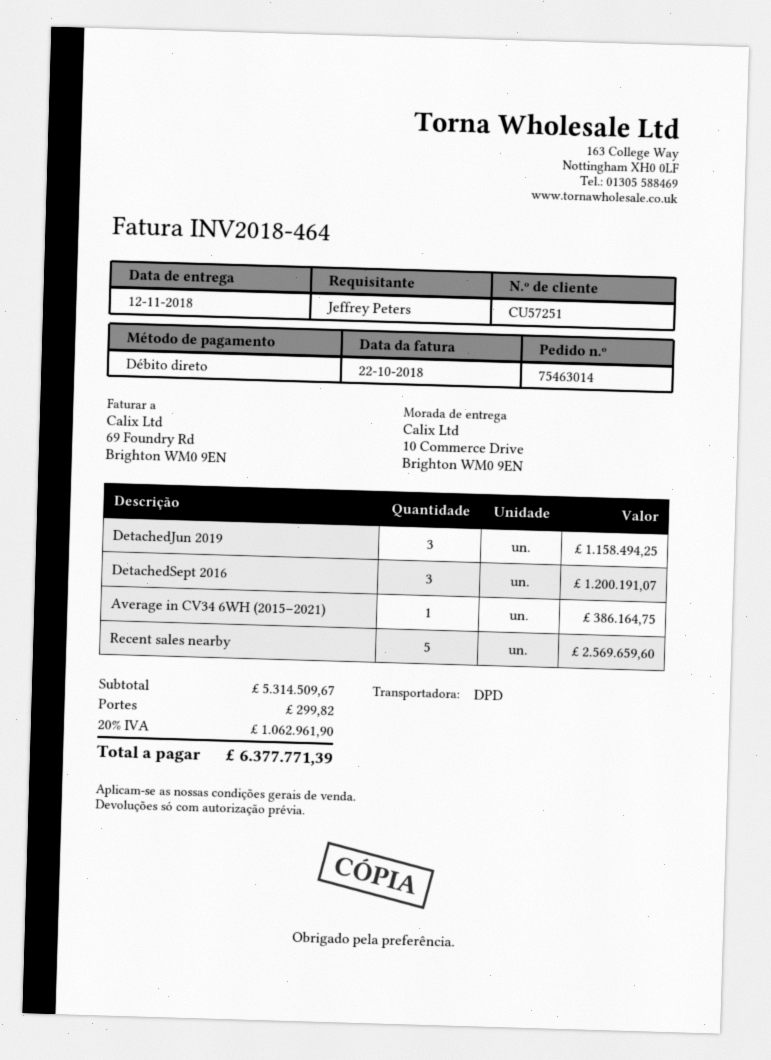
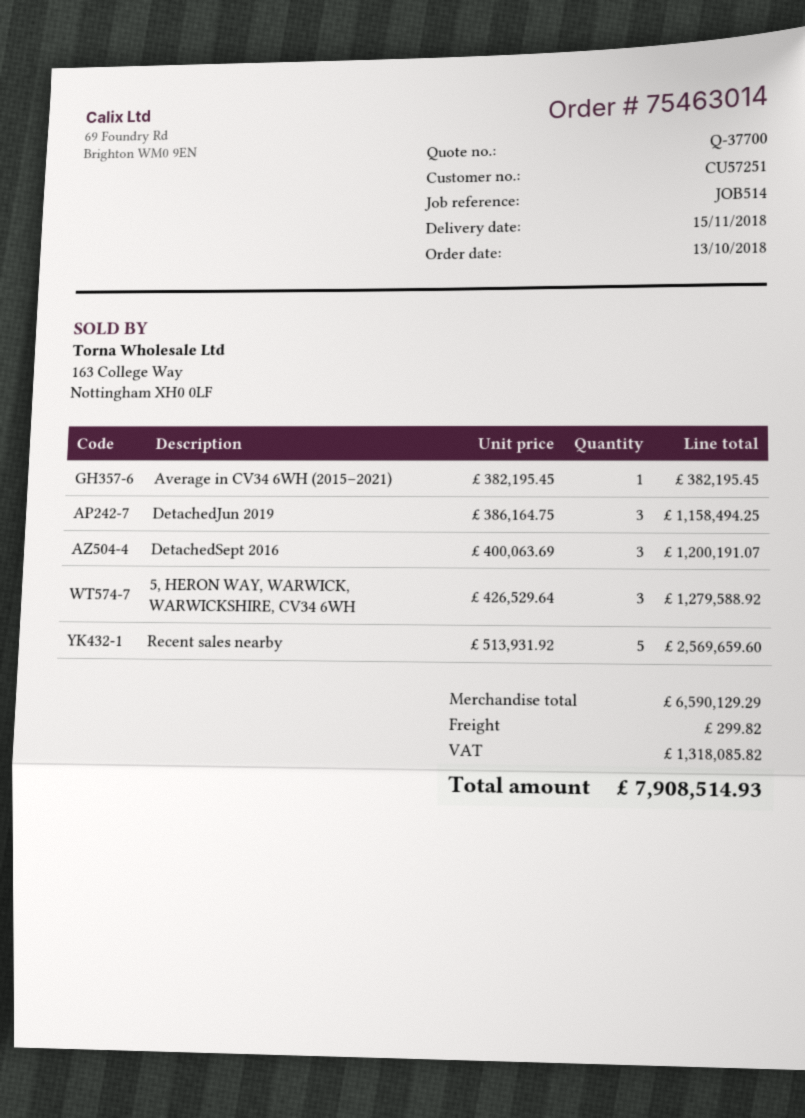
delivery date: 2018-11-12 -> 2018-11-15
Average in CV34 6WH (2015–2021): 1 for 386164.75 -> 1 for 382195.45
5, HERON WAY, WARWICK, WARWICKSHIRE, CV34 6WH: none -> 3 for 1279588.92
subtotal: 5314509.67 -> 6590129.29
tax: 1062961.90 -> 1318085.82
total: 6377771.39 -> 7908514.93

